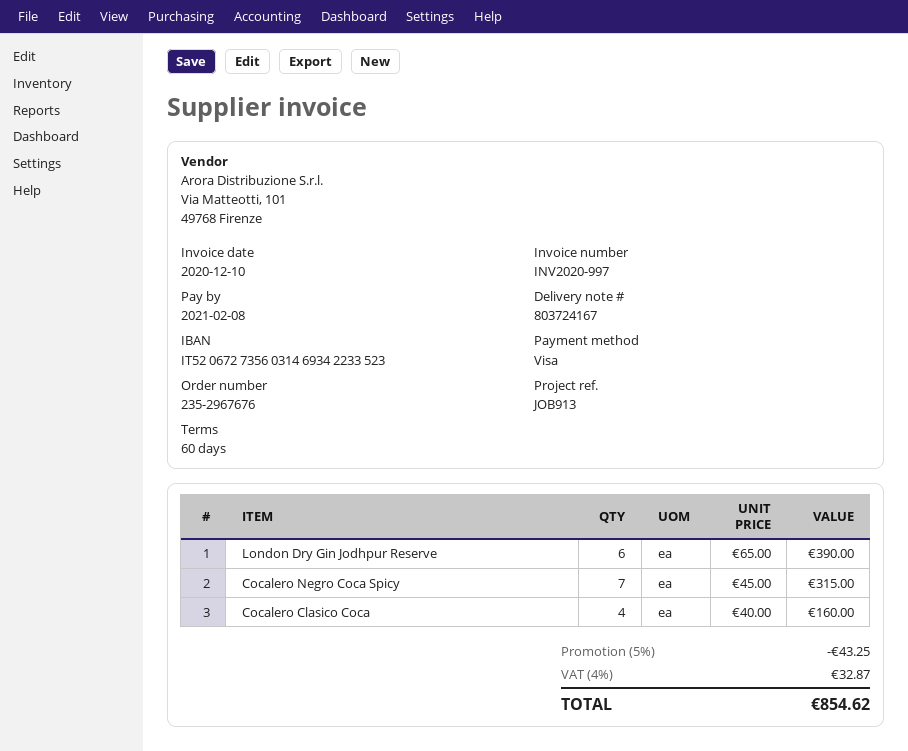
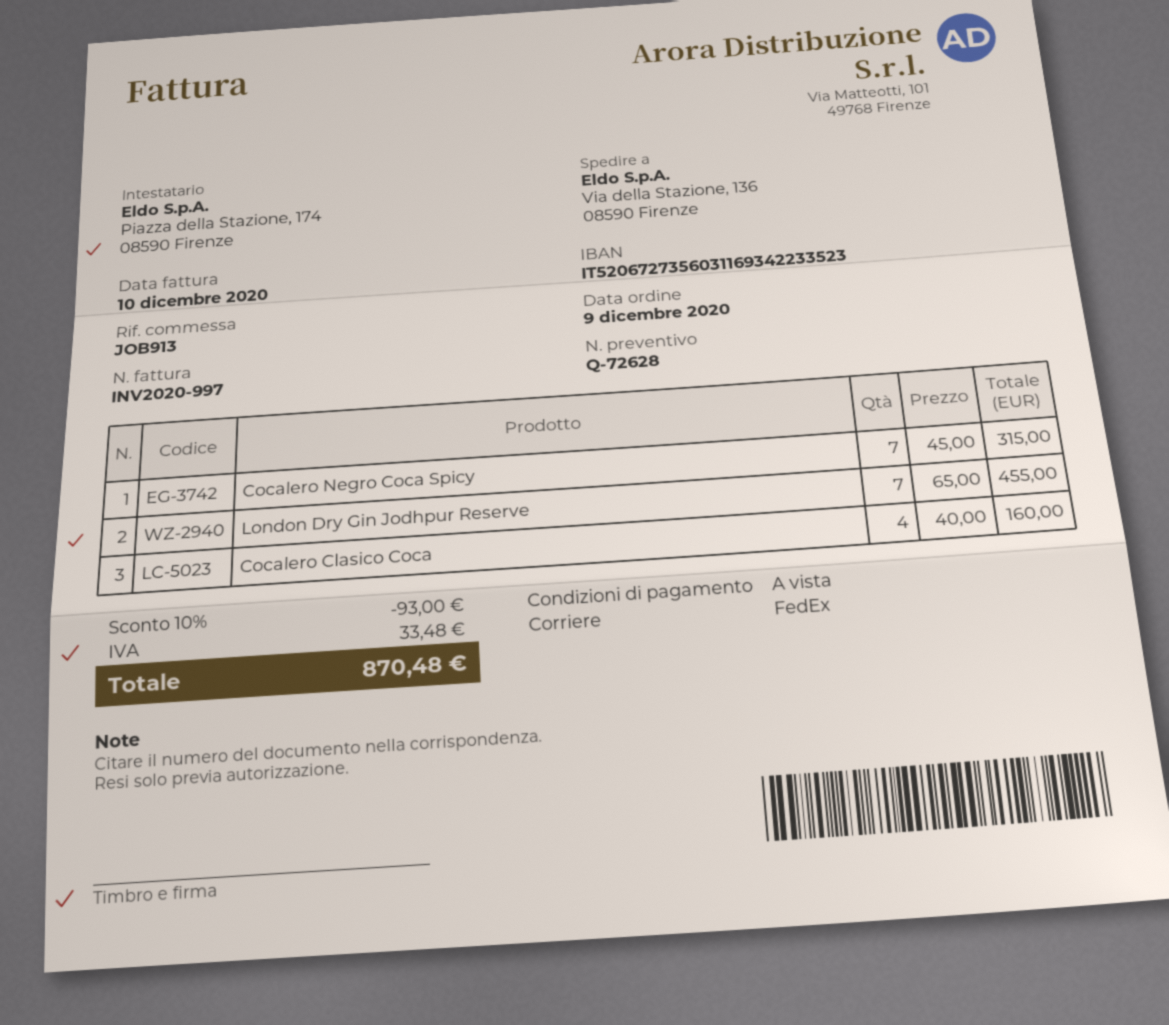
payment terms: 60 days -> on receipt
bank account: IT5206727356031469342233523 -> IT5206727356031169342233523
London Dry Gin Jodhpur Reserve: 6 x 65.00 = 390.00 -> 7 x 65.00 = 455.00
discount: 5% = 43.25 -> 10% = 93.00
tax: 32.87 -> 33.48
total: 854.62 -> 870.48

